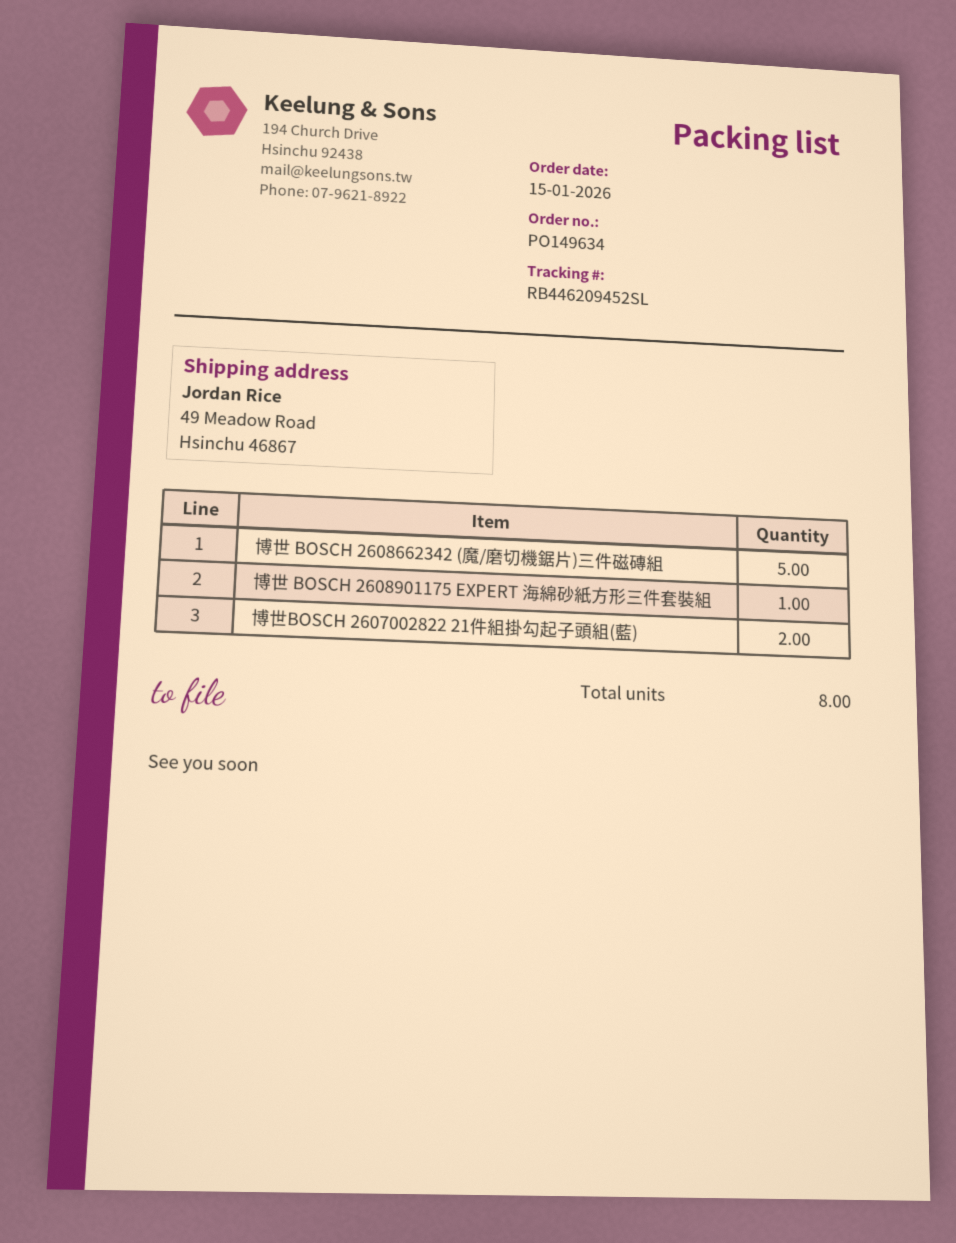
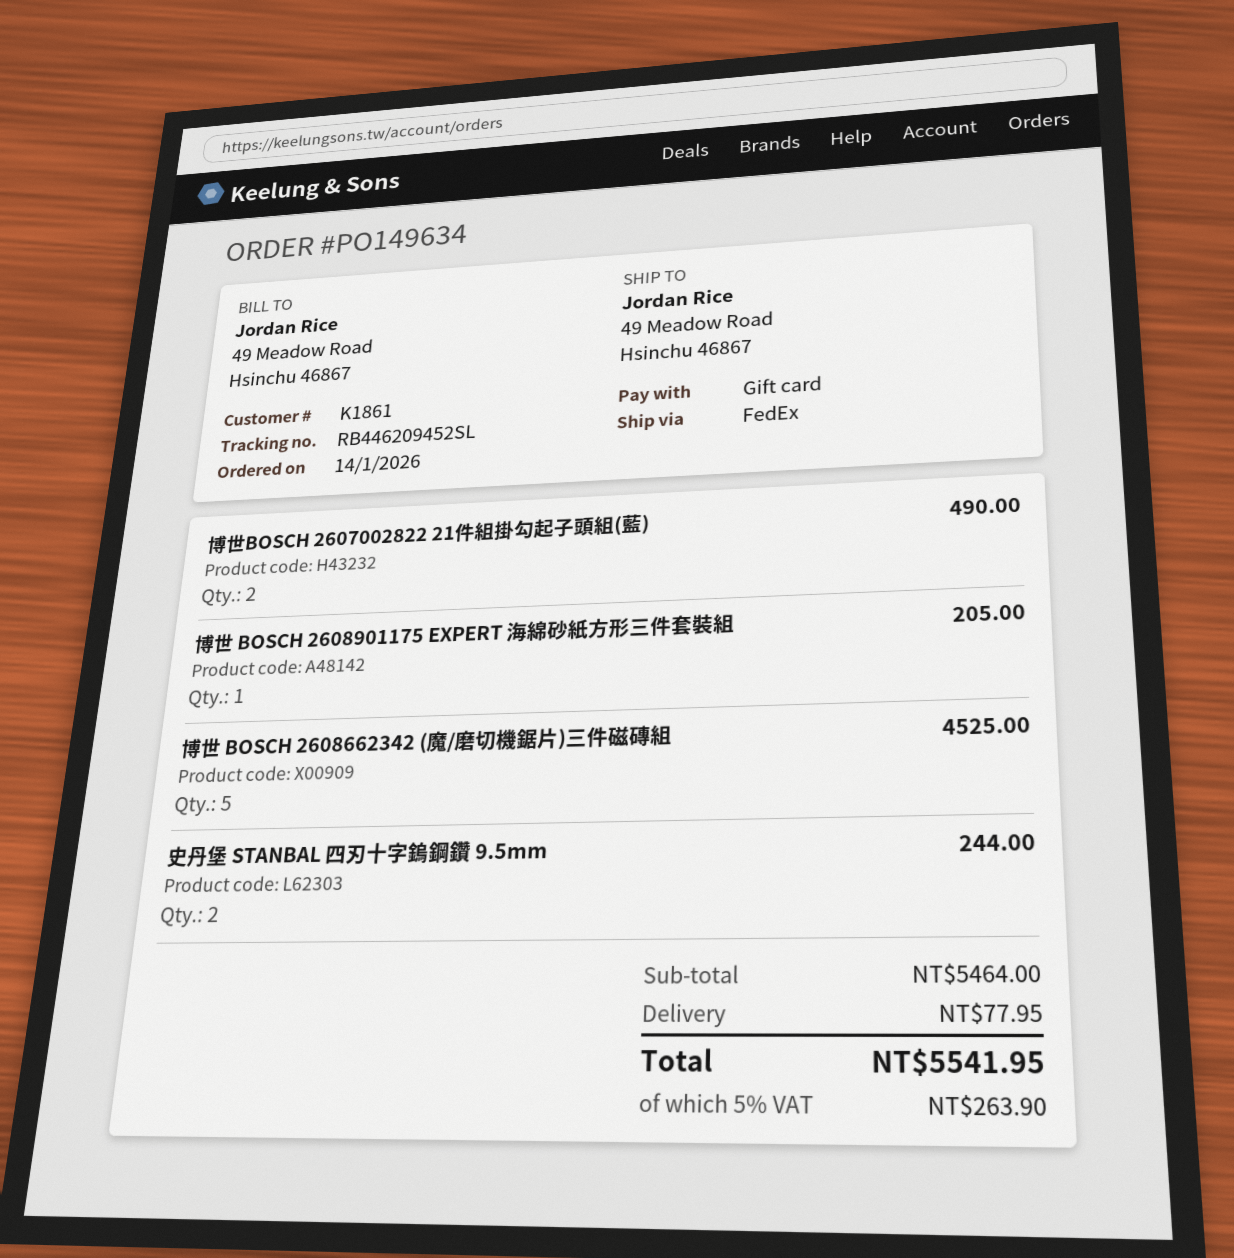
order date: 2026-01-15 -> 2026-01-14
史丹堡 STANBAL 四刃十字鎢鋼鑽 9.5mm: none -> 2

